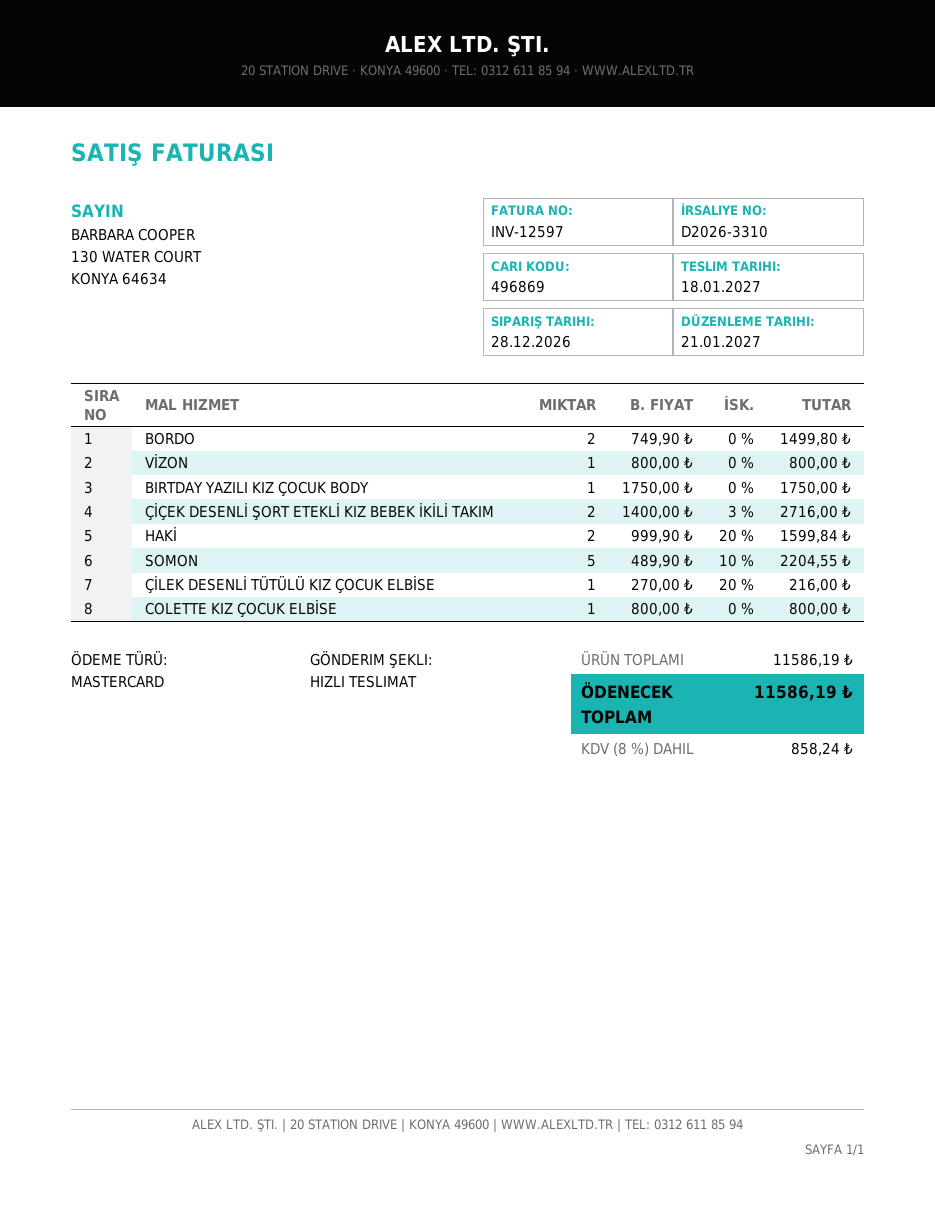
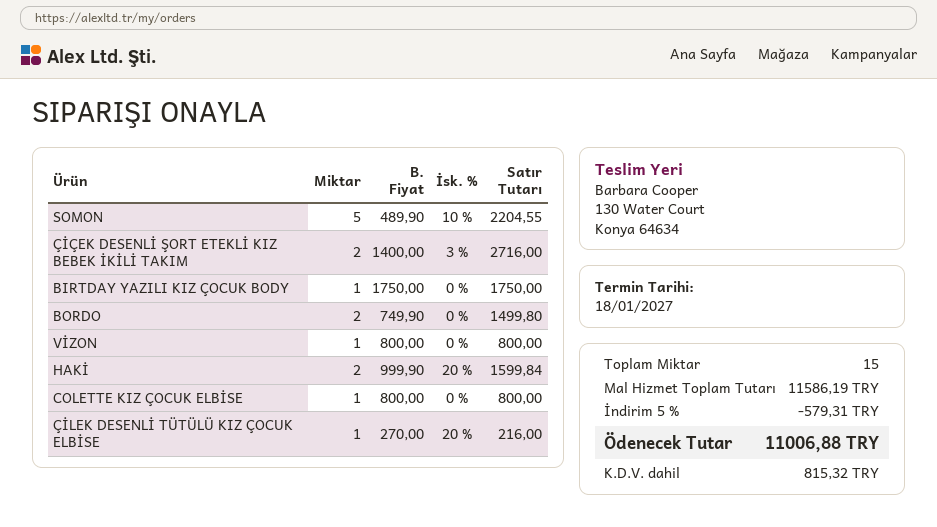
discount: none -> 5% = 579.31
tax: 858.24 -> 815.32
total: 11586.19 -> 11006.88

